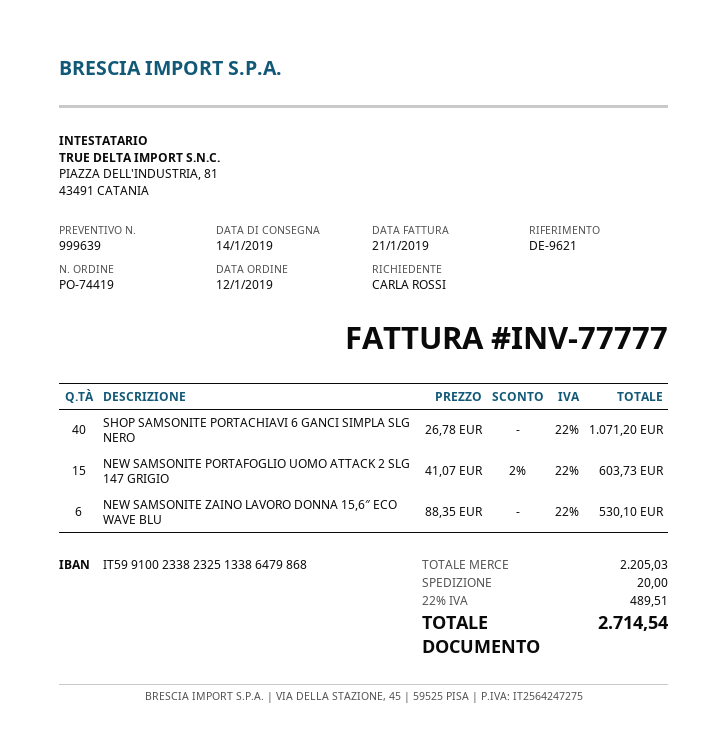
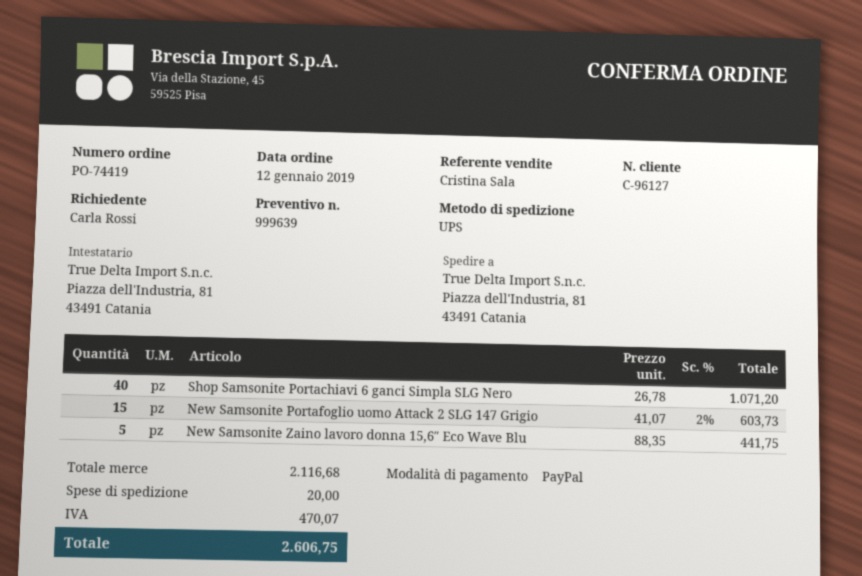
NEW SAMSONITE ZAINO LAVORO DONNA 15,6″ ECO WAVE BLU: 6 x 88.35 = 530.10 -> 5 x 88.35 = 441.75
subtotal: 2205.03 -> 2116.68
tax: 489.51 -> 470.07
total: 2714.54 -> 2606.75

